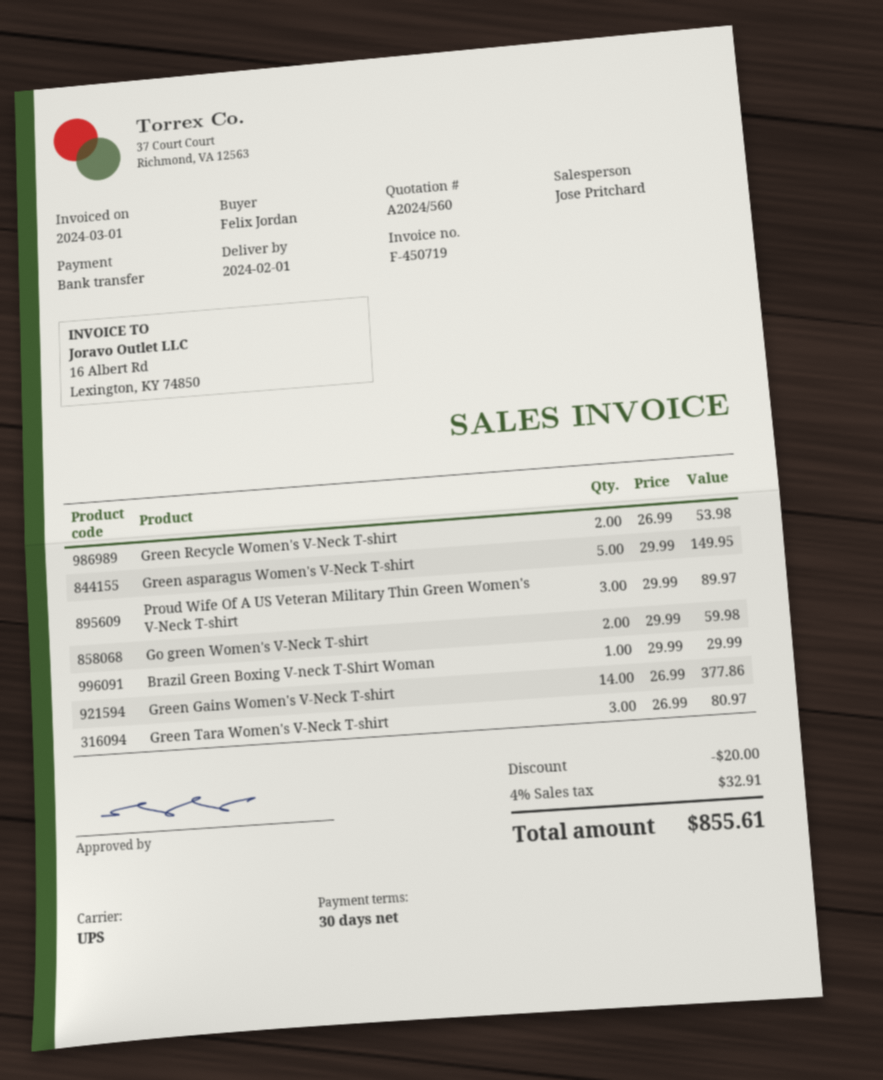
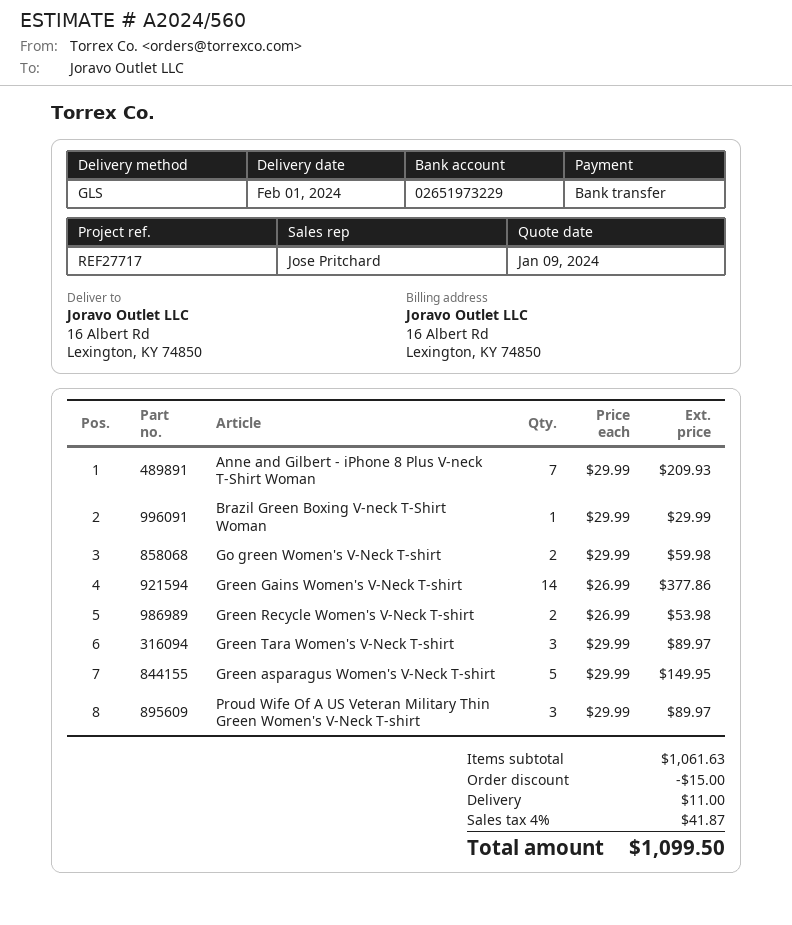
shipping method: UPS -> GLS
Green Tara Women's V-Neck T-shirt: 3 x 26.99 = 80.97 -> 3 x 29.99 = 89.97
Anne and Gilbert - iPhone 8 Plus V-neck T-Shirt Woman: none -> 7 x 29.99 = 209.93
discount: 20.00 -> 15.00
shipping: none -> 11.00
tax: 4% = 32.91 -> 4% = 41.87
total: 855.61 -> 1099.50

